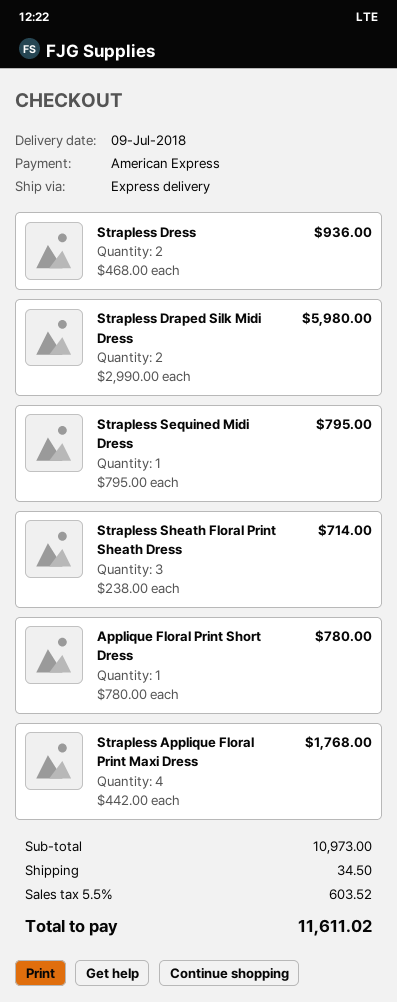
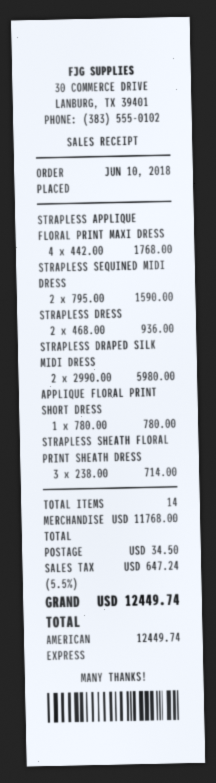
Strapless Sequined Midi Dress: 1 x 795.00 = 795.00 -> 2 x 795.00 = 1590.00
subtotal: 10973.00 -> 11768.00
tax: 5.5% = 603.52 -> 5.5% = 647.24
total: 11611.02 -> 12449.74

